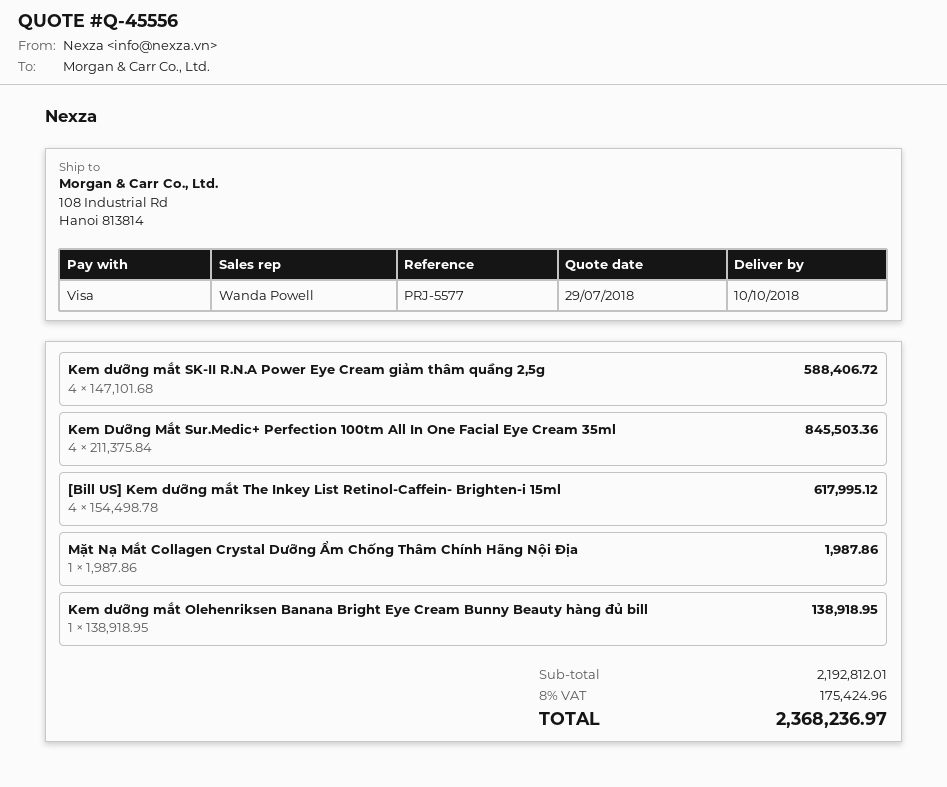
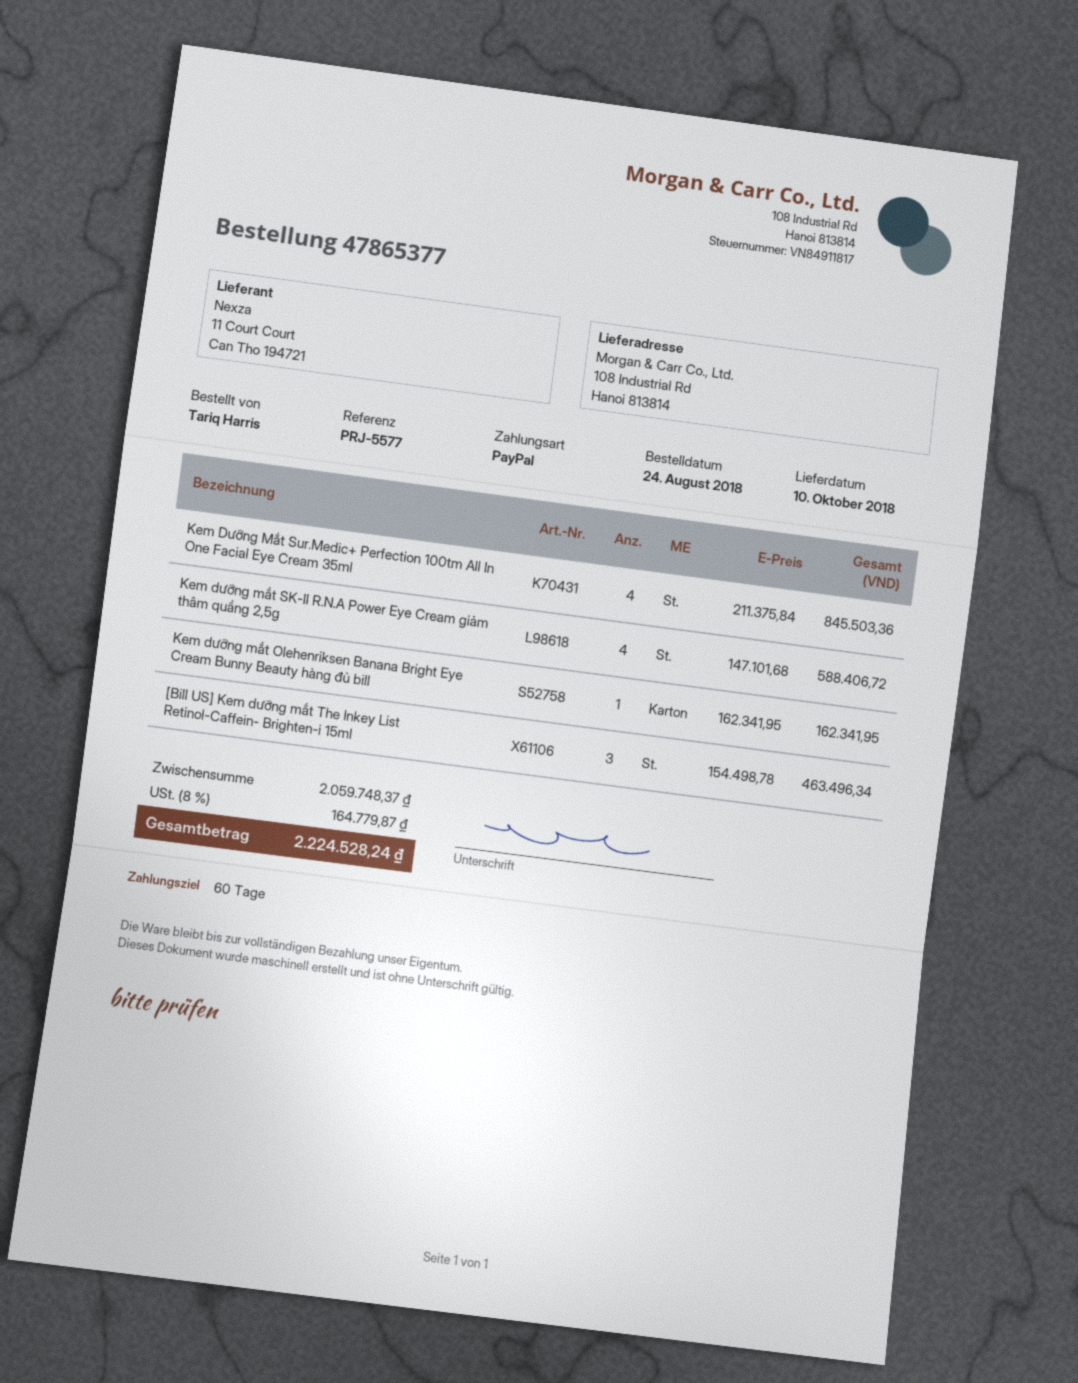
payment method: Visa -> PayPal
[Bill US] Kem dưỡng mắt The Inkey List Retinol-Caffein- Brighten-i 15ml: 4 x 154498.78 = 617995.12 -> 3 x 154498.78 = 463496.34
Mặt Nạ Mắt Collagen Crystal Dưỡng Ẩm Chống Thâm Chính Hãng Nội Địa: 1 x 1987.86 = 1987.86 -> none
Kem dưỡng mắt Olehenriksen Banana Bright Eye Cream Bunny Beauty hàng đủ bill: 1 x 138918.95 = 138918.95 -> 1 x 162341.95 = 162341.95
subtotal: 2192812.01 -> 2059748.37
tax: 8% = 175424.96 -> 8% = 164779.87
total: 2368236.97 -> 2224528.24

